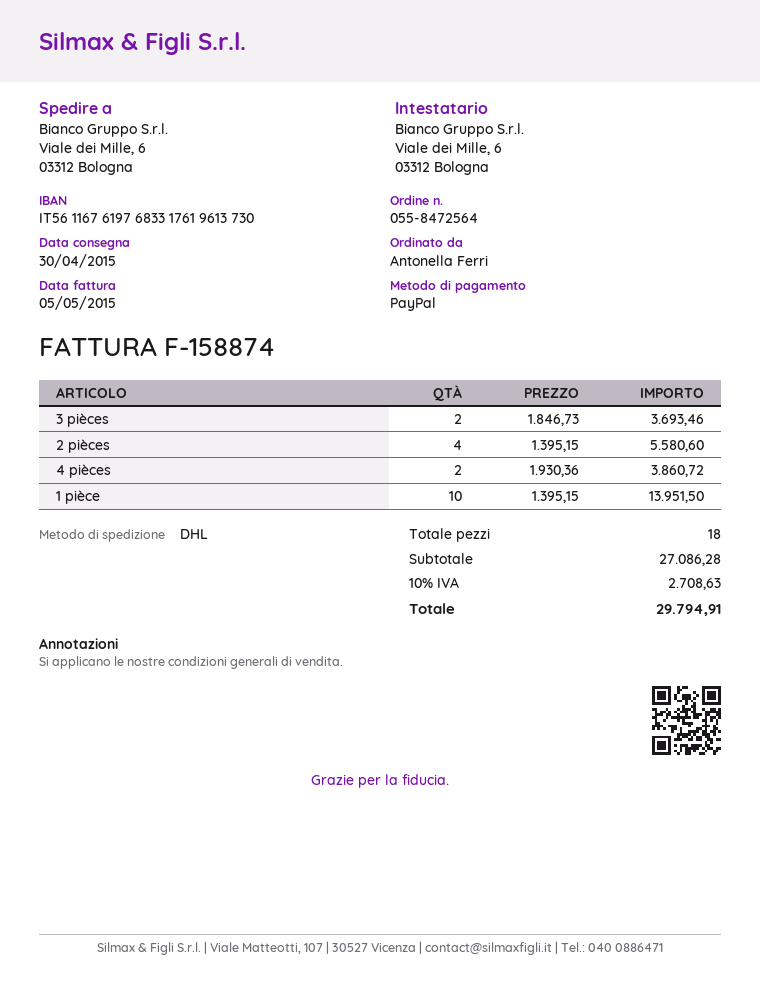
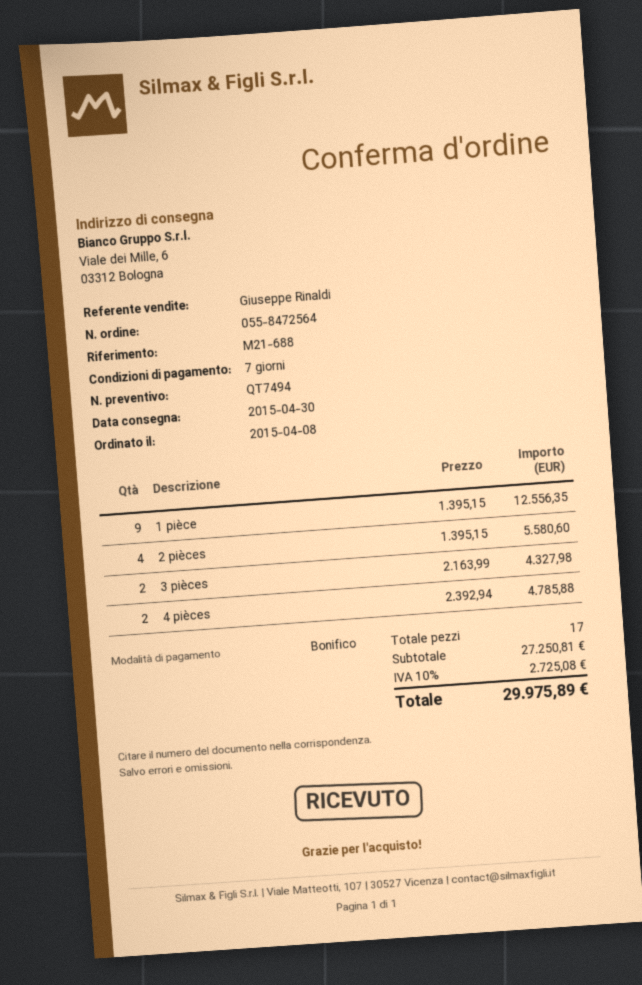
payment method: PayPal -> bank transfer
3 pièces: 2 x 1846.73 = 3693.46 -> 2 x 2163.99 = 4327.98
4 pièces: 2 x 1930.36 = 3860.72 -> 2 x 2392.94 = 4785.88
1 pièce: 10 x 1395.15 = 13951.50 -> 9 x 1395.15 = 12556.35
total quantity: 18 -> 17
subtotal: 27086.28 -> 27250.81
tax: 10% = 2708.63 -> 10% = 2725.08
total: 29794.91 -> 29975.89

